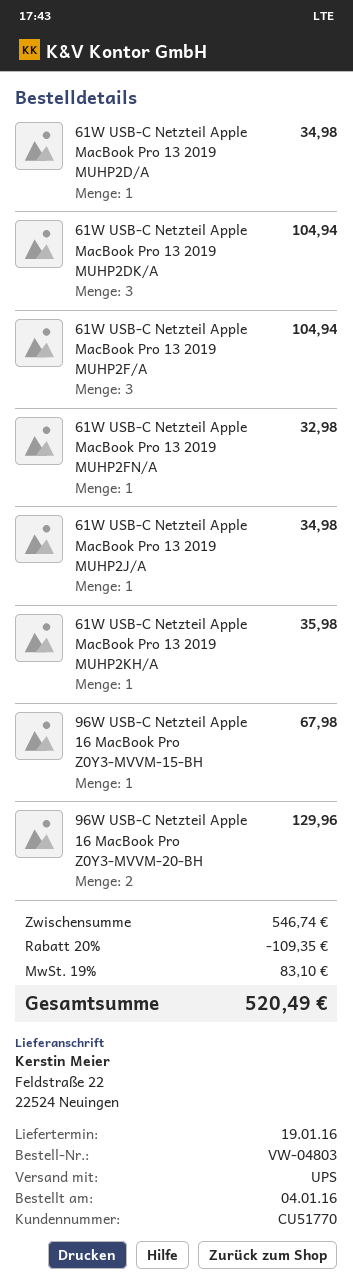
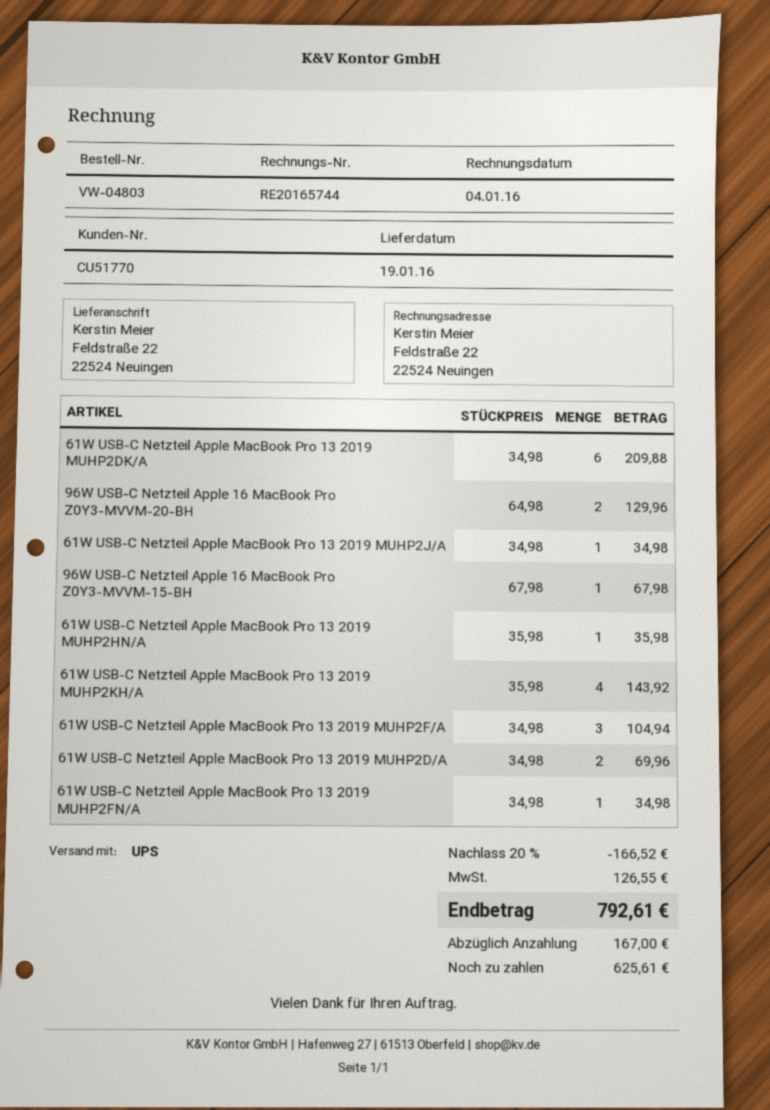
61W USB-C Netzteil Apple MacBook Pro 13 2019 MUHP2D/A: 1 for 34.98 -> 2 for 69.96
61W USB-C Netzteil Apple MacBook Pro 13 2019 MUHP2DK/A: 3 for 104.94 -> 6 for 209.88
61W USB-C Netzteil Apple MacBook Pro 13 2019 MUHP2FN/A: 1 for 32.98 -> 1 for 34.98
61W USB-C Netzteil Apple MacBook Pro 13 2019 MUHP2KH/A: 1 for 35.98 -> 4 for 143.92
61W USB-C Netzteil Apple MacBook Pro 13 2019 MUHP2HN/A: none -> 1 for 35.98
discount: 20% = 109.35 -> 20% = 166.52
tax: 83.10 -> 126.55
total: 520.49 -> 792.61

